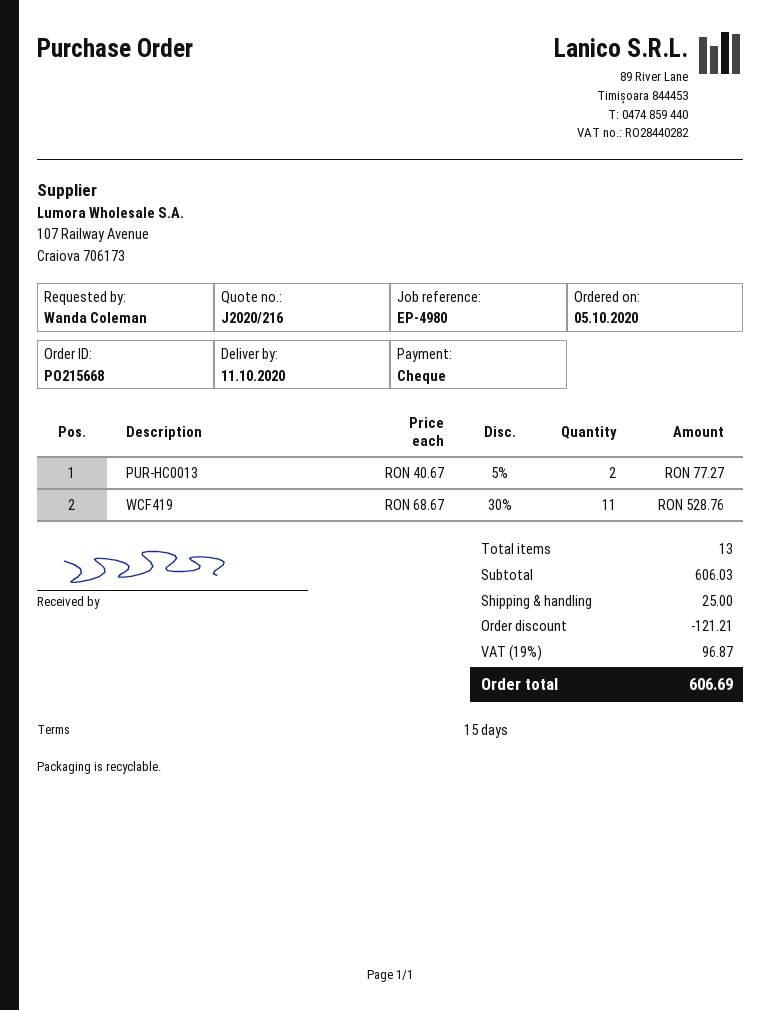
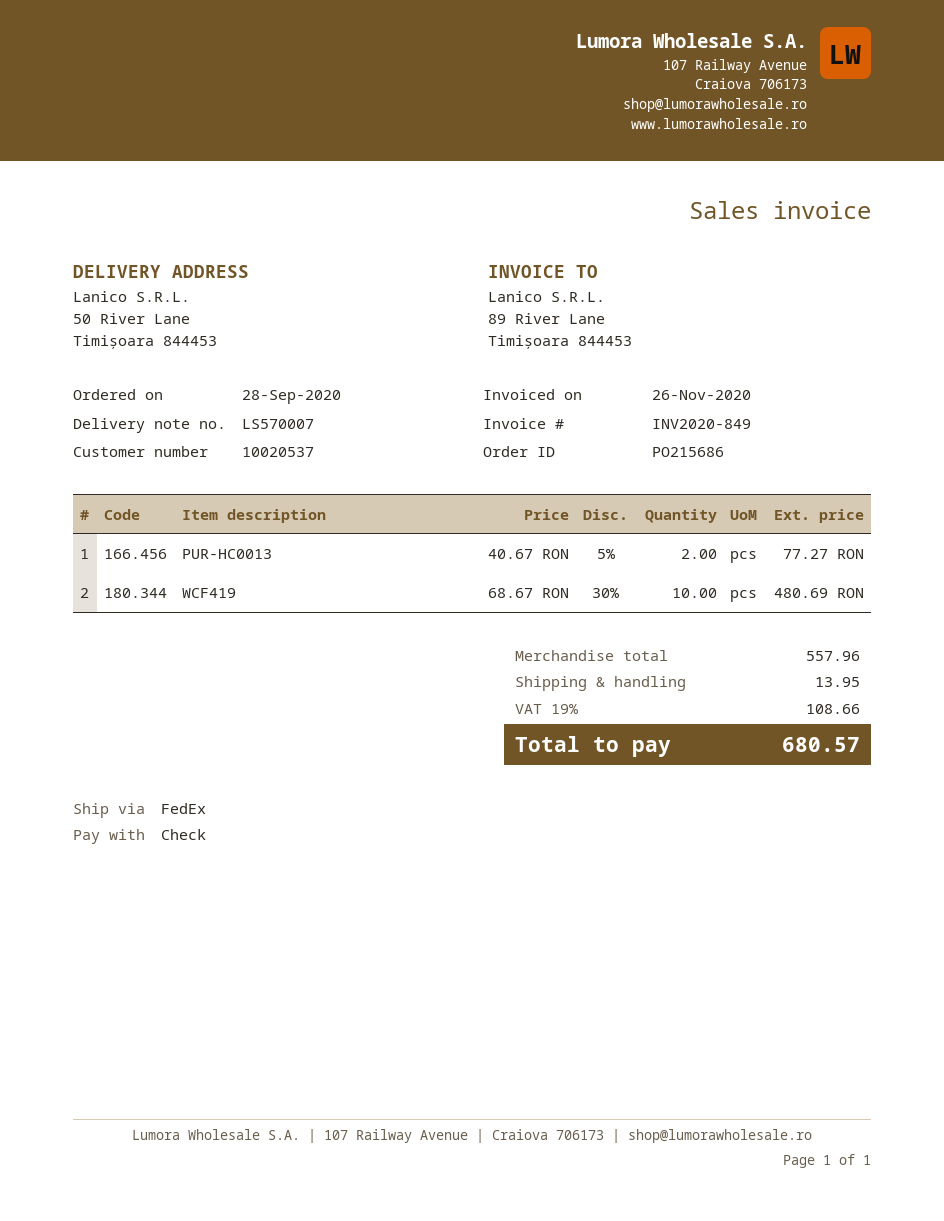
order number: PO215668 -> PO215686
order date: 2020-10-05 -> 2020-09-28
WCF419: 11 x 68.67 - 30% = 528.76 -> 10 x 68.67 - 30% = 480.69
subtotal: 606.03 -> 557.96
discount: 121.21 -> none
shipping: 25.00 -> 13.95
tax: 19% = 96.87 -> 19% = 108.66
total: 606.69 -> 680.57

